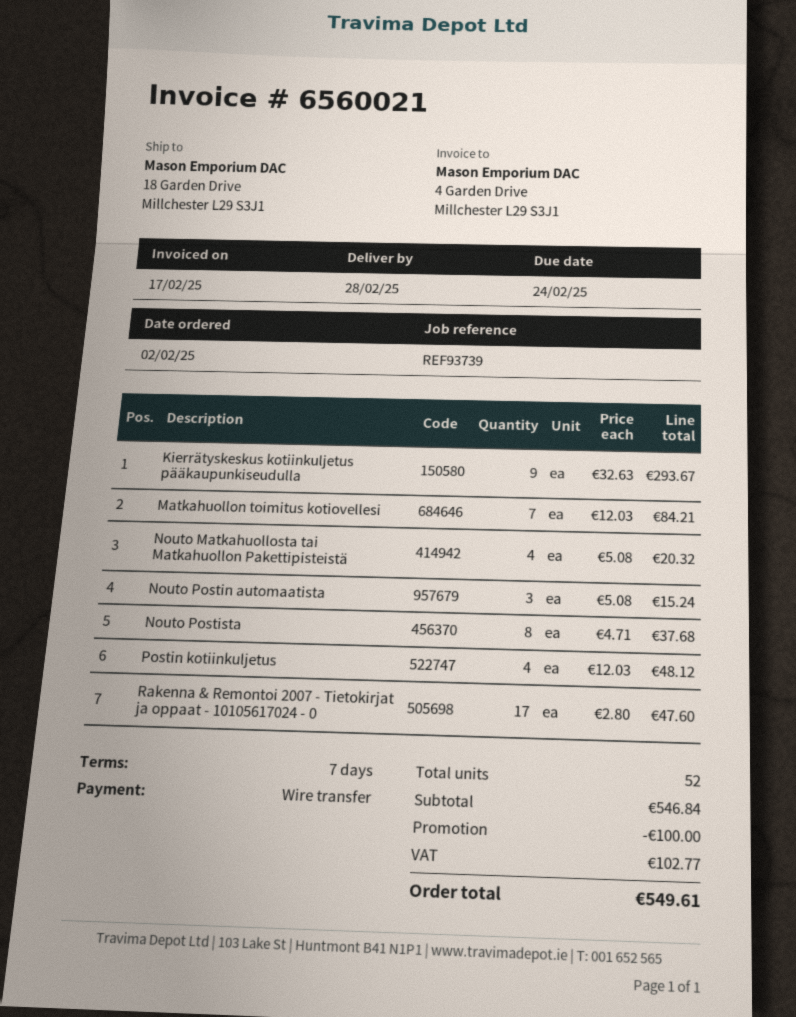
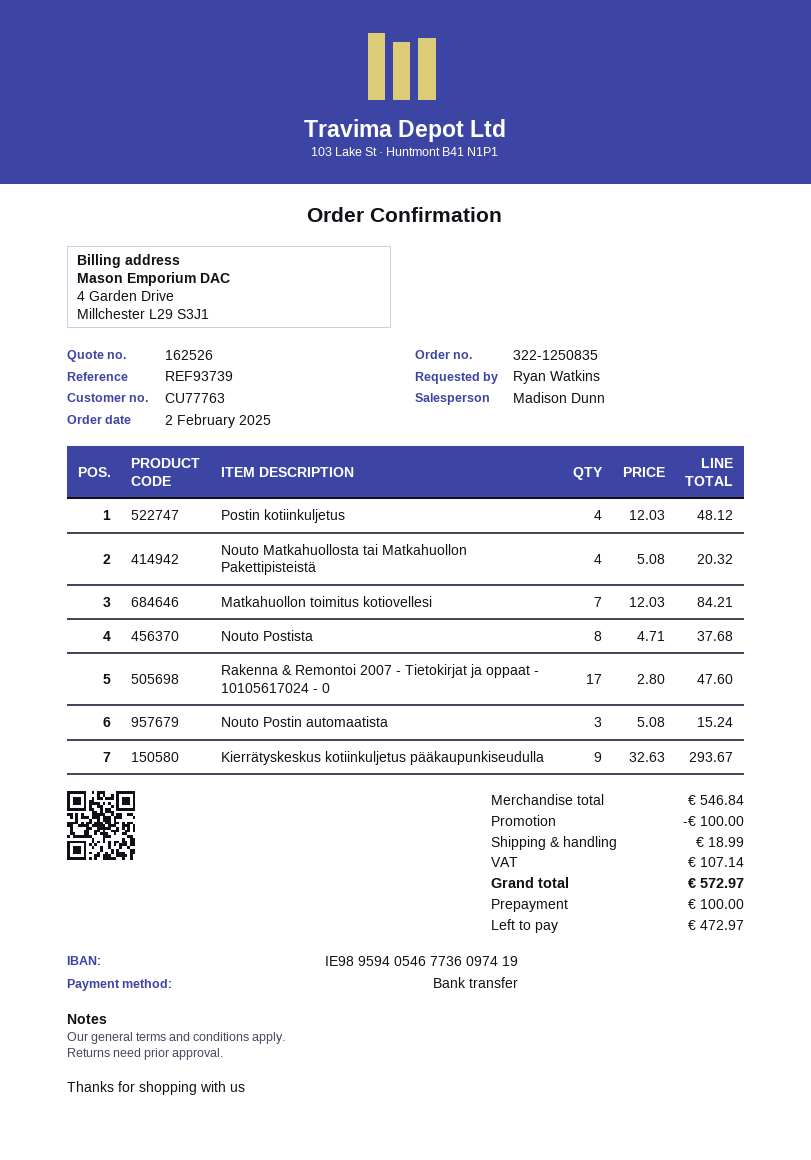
shipping: none -> 18.99
tax: 102.77 -> 107.14
total: 549.61 -> 572.97

